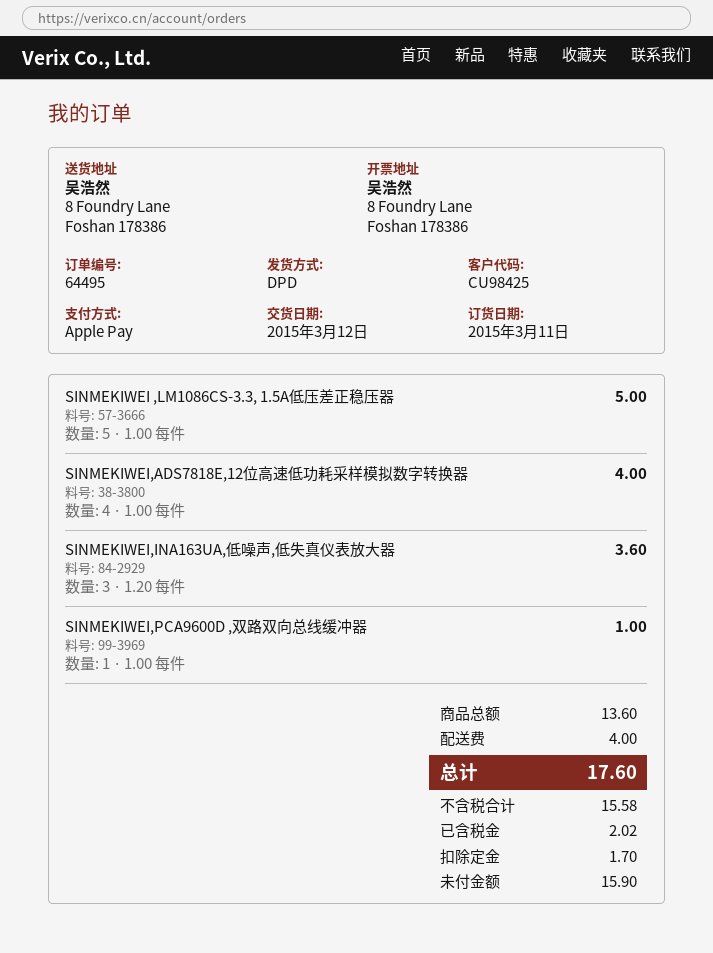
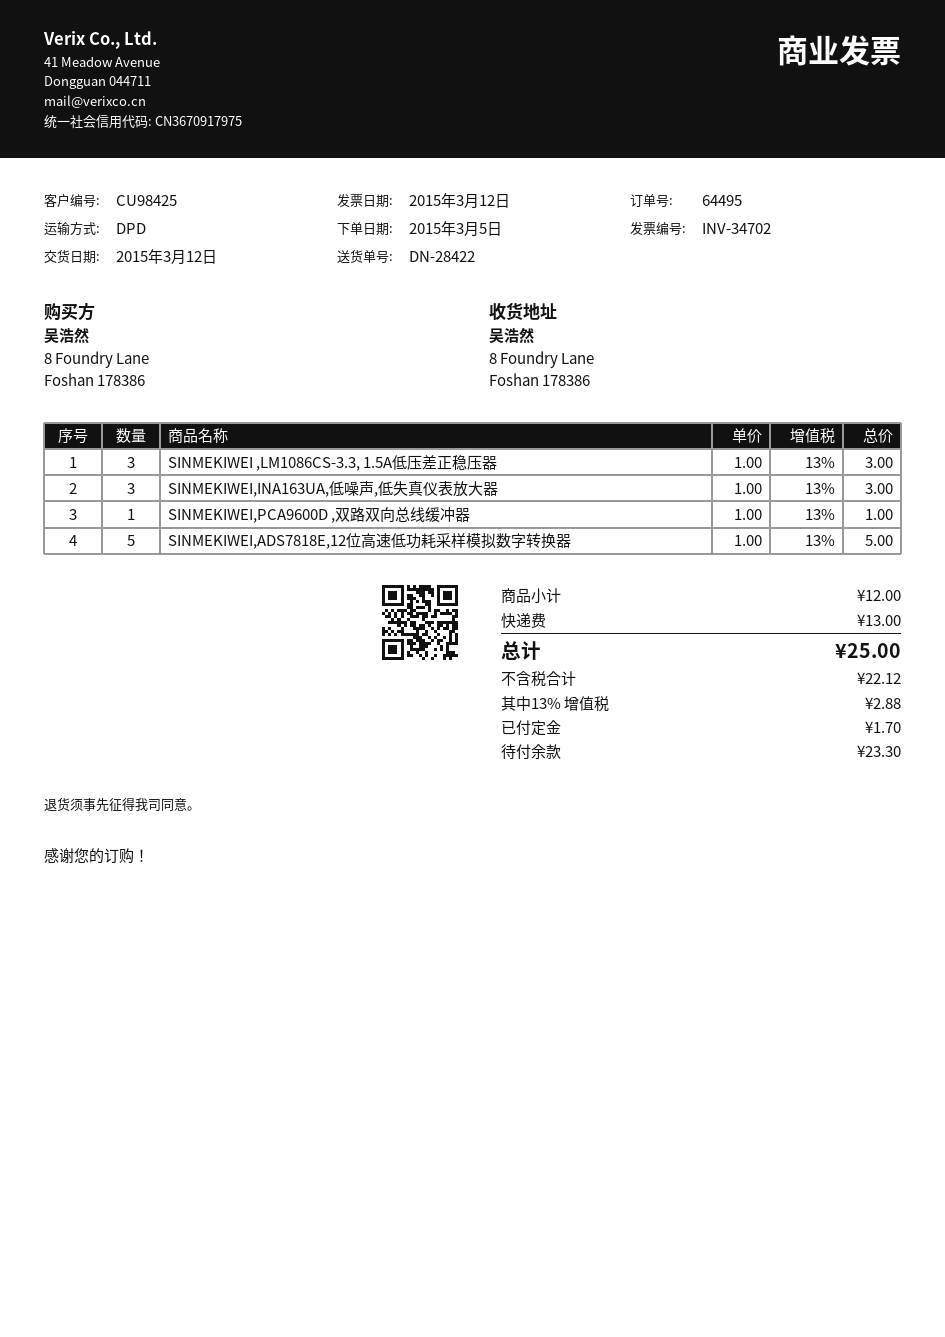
order date: 2015-03-11 -> 2015-03-05
SINMEKIWEI ,LM1086CS-3.3, 1.5A低压差正稳压器: 5 x 1.00 = 5.00 -> 3 x 1.00 = 3.00
SINMEKIWEI,ADS7818E,12位高速低功耗采样模拟数字转换器: 4 x 1.00 = 4.00 -> 5 x 1.00 = 5.00
SINMEKIWEI,INA163UA,低噪声,低失真仪表放大器: 3 x 1.20 = 3.60 -> 3 x 1.00 = 3.00
subtotal: 13.60 -> 12.00
shipping: 4.00 -> 13.00
net: 15.58 -> 22.12
tax: 2.02 -> 2.88
total: 17.60 -> 25.00
balance: 15.90 -> 23.30

